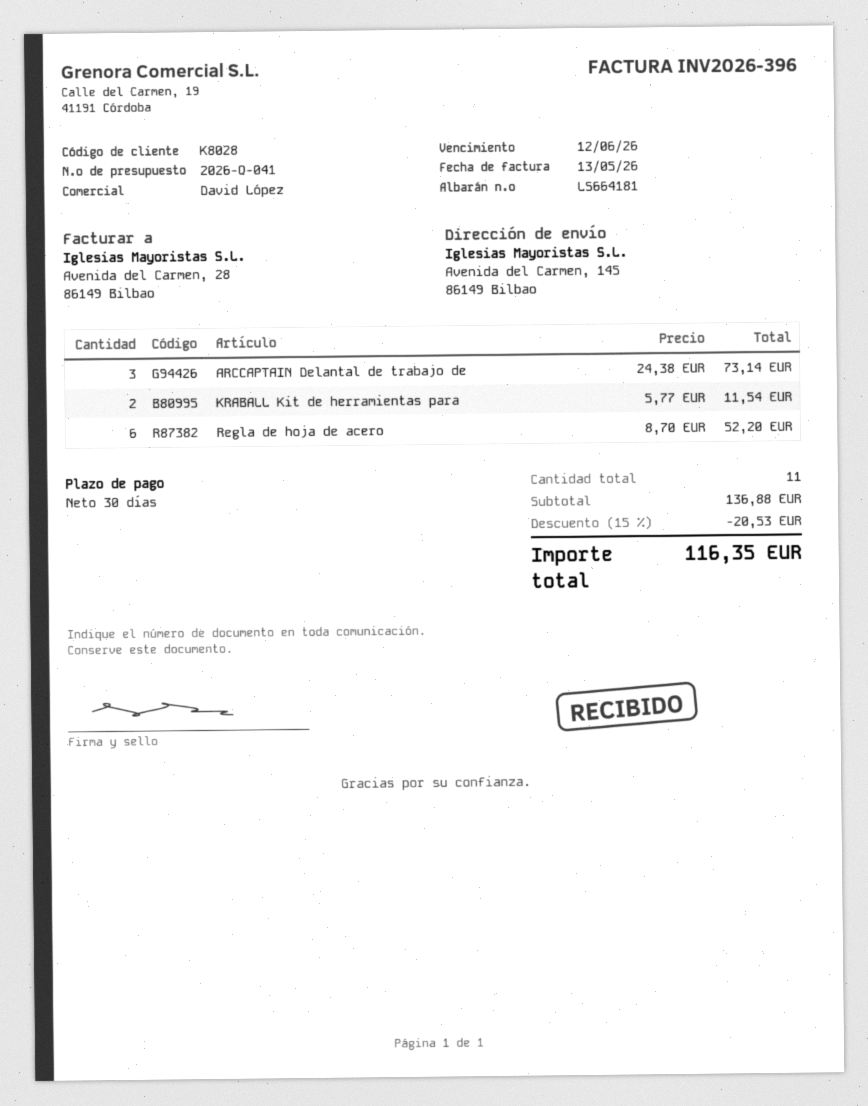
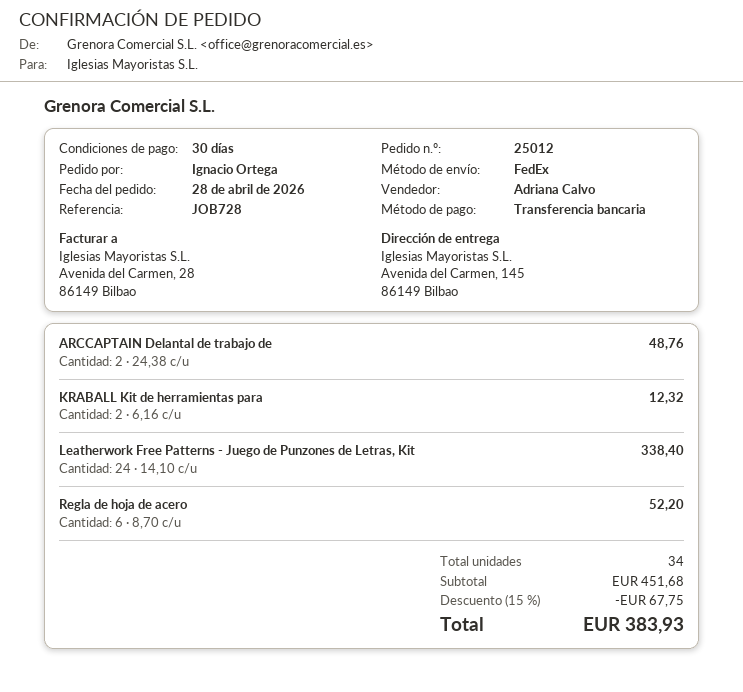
sales rep: David López -> Adriana Calvo
ARCCAPTAIN Delantal de trabajo de: 3 x 24.38 = 73.14 -> 2 x 24.38 = 48.76
KRABALL Kit de herramientas para: 2 x 5.77 = 11.54 -> 2 x 6.16 = 12.32
Leatherwork Free Patterns - Juego de Punzones de Letras, Kit: none -> 24 x 14.10 = 338.40
total quantity: 11 -> 34
subtotal: 136.88 -> 451.68
discount: 15% = 20.53 -> 15% = 67.75
total: 116.35 -> 383.93

